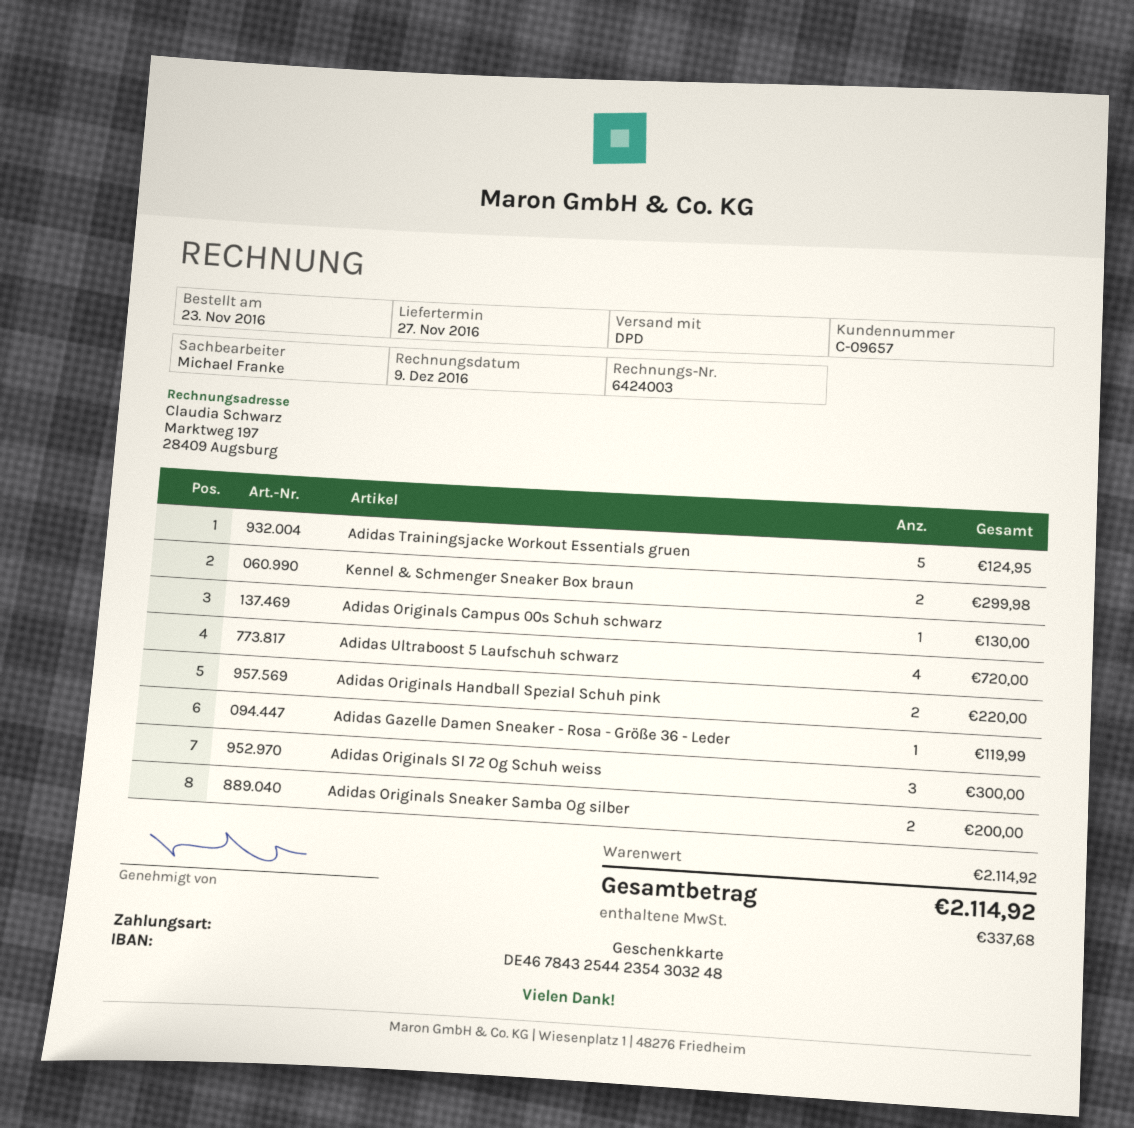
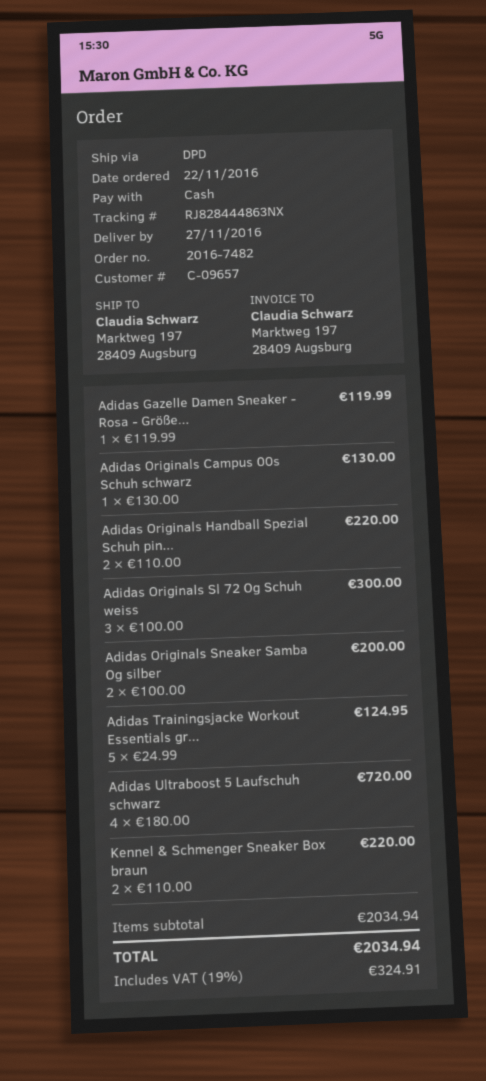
order date: 2016-11-23 -> 2016-11-22
payment method: gift card -> cash
Kennel & Schmenger Sneaker Box braun: 2 for 299.98 -> 2 for 220.00
subtotal: 2114.92 -> 2034.94
tax: 337.68 -> 324.91
total: 2114.92 -> 2034.94

